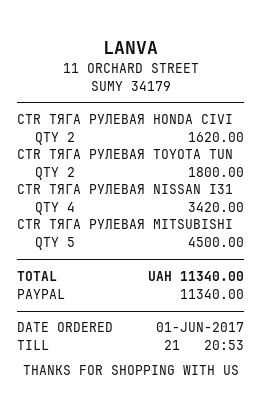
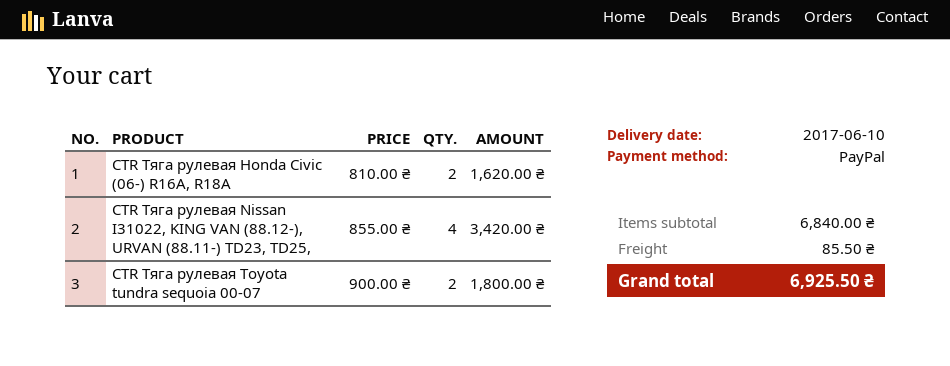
CTR ТЯГА РУЛЕВАЯ MITSUBISHI: 5 for 4500.00 -> none
shipping: none -> 85.50
total: 11340.00 -> 6925.50

